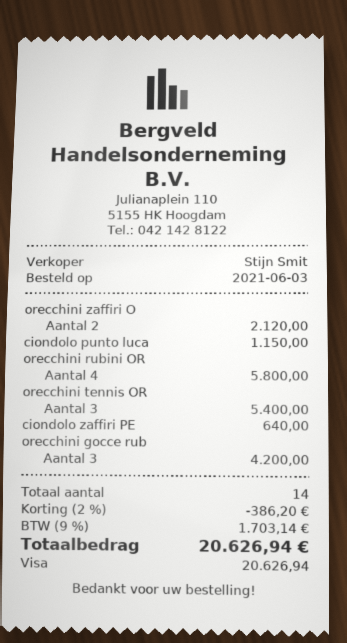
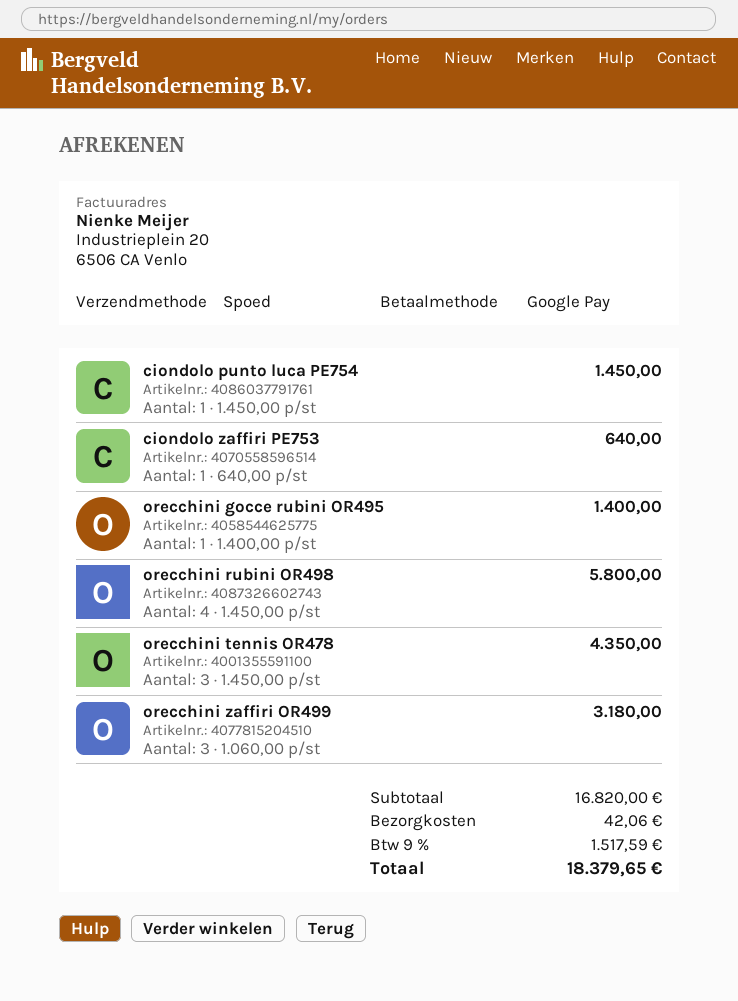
payment method: Visa -> Google Pay
orecchini zaffiri O: 2 for 2120.00 -> 3 for 3180.00
ciondolo punto luca: 1 for 1150.00 -> 1 for 1450.00
orecchini tennis OR: 3 for 5400.00 -> 3 for 4350.00
orecchini gocce rub: 3 for 4200.00 -> 1 for 1400.00
discount: 2% = 386.20 -> none
shipping: none -> 42.06
tax: 9% = 1703.14 -> 9% = 1517.59
total: 20626.94 -> 18379.65

